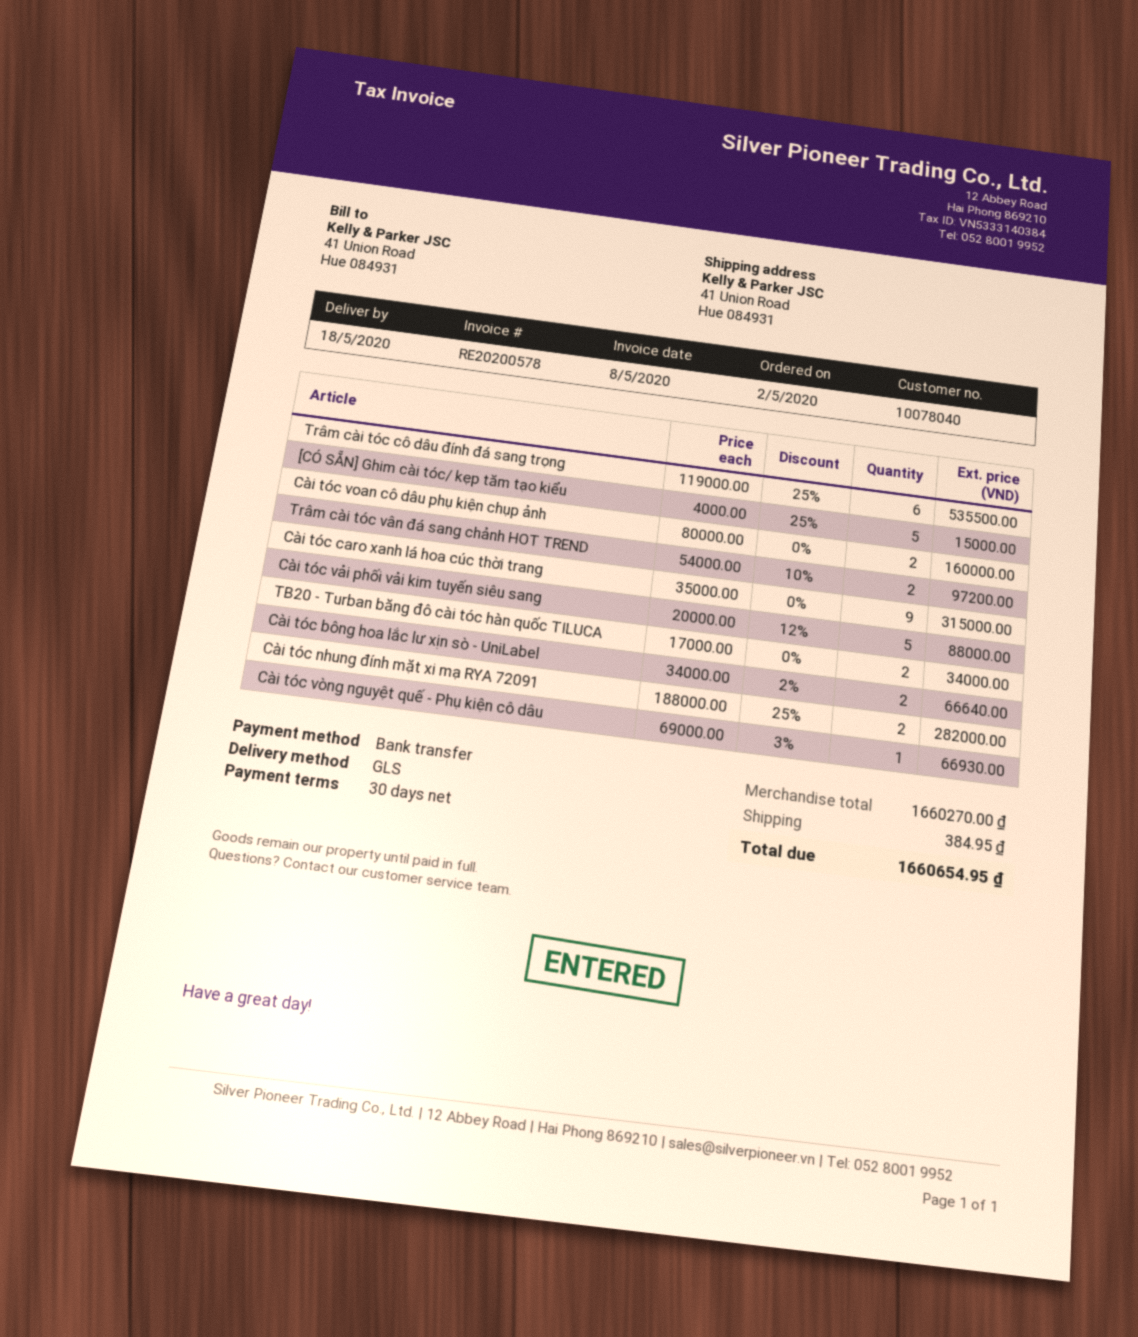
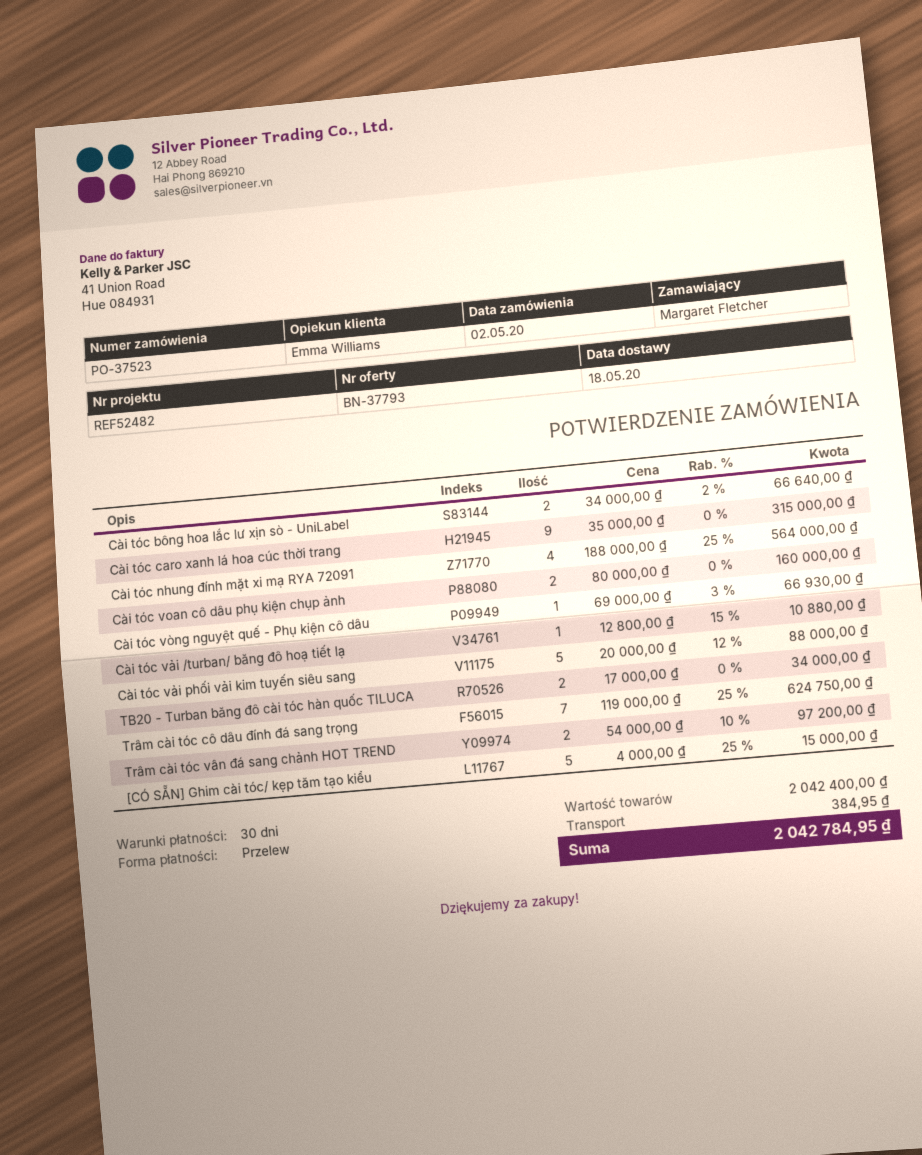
Trâm cài tóc cô dâu đính đá sang trọng: 6 x 119000.00 - 25% = 535500.00 -> 7 x 119000.00 - 25% = 624750.00
Cài tóc nhung đính mặt xi mạ RYA 72091: 2 x 188000.00 - 25% = 282000.00 -> 4 x 188000.00 - 25% = 564000.00
Cài tóc vải /turban/ băng đô hoạ tiết lạ: none -> 1 x 12800.00 - 15% = 10880.00
subtotal: 1660270.00 -> 2042400.00
total: 1660654.95 -> 2042784.95

